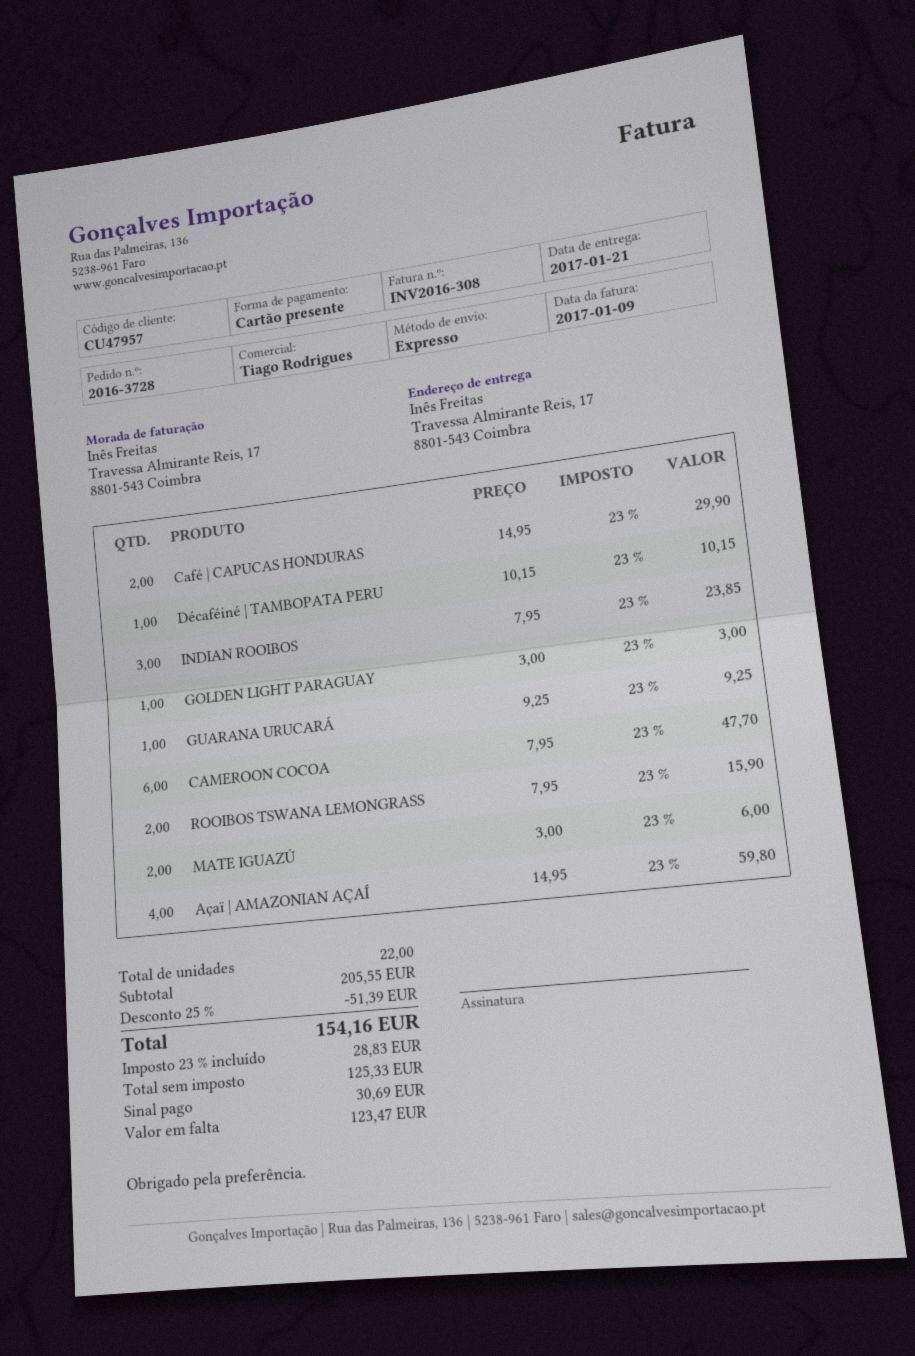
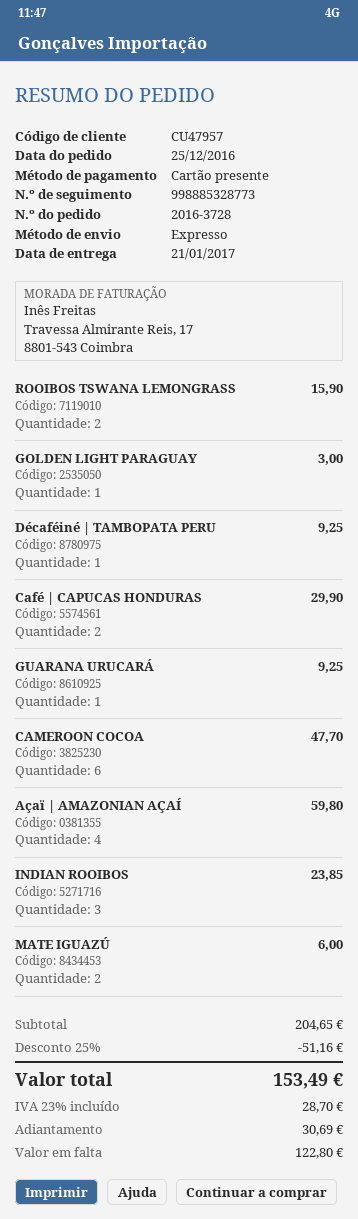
Décaféiné | TAMBOPATA PERU: 1 for 10.15 -> 1 for 9.25
subtotal: 205.55 -> 204.65
discount: 25% = 51.39 -> 25% = 51.16
tax: 23% = 28.83 -> 23% = 28.70
total: 154.16 -> 153.49
balance: 123.47 -> 122.80

